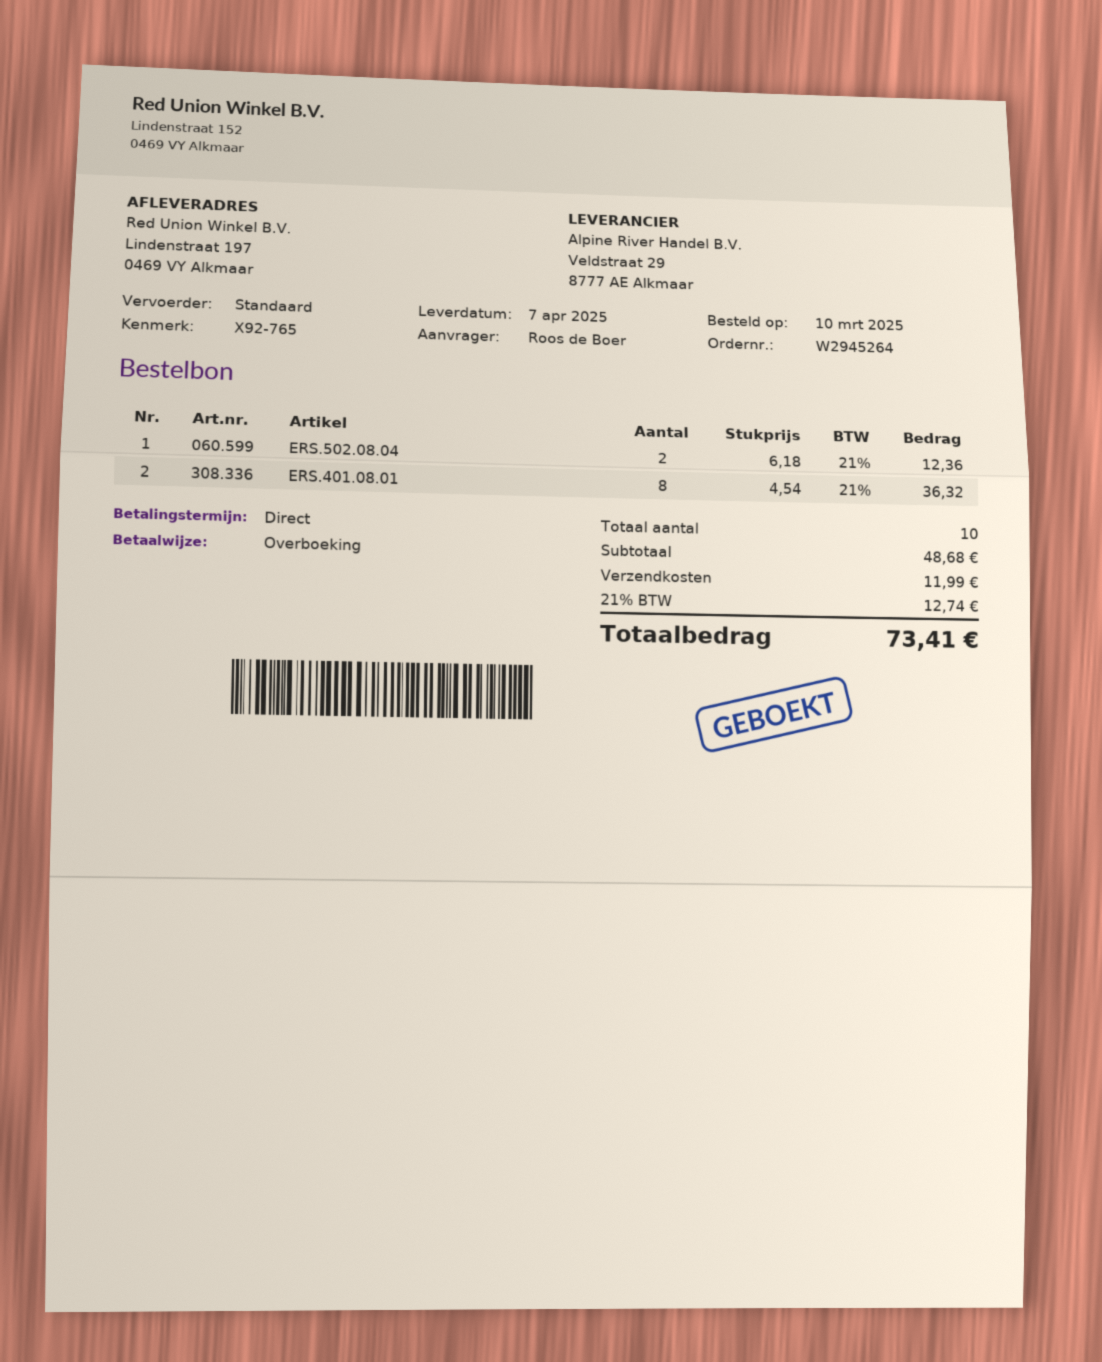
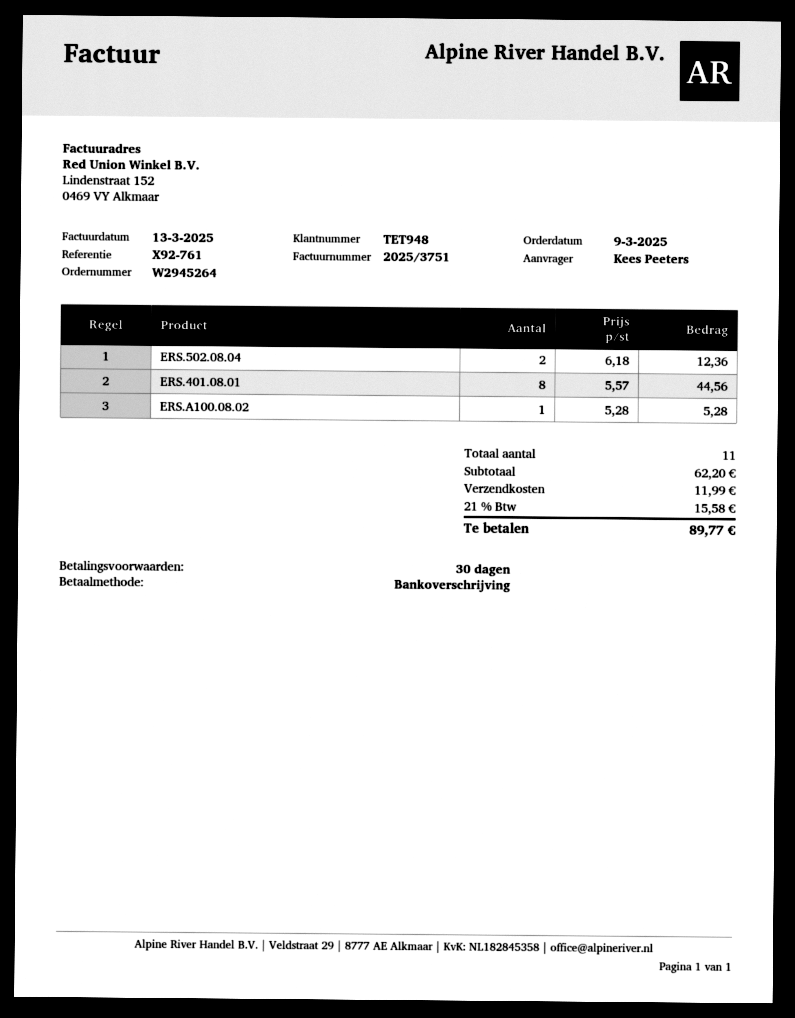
order date: 2025-03-10 -> 2025-03-09
payment terms: on receipt -> 30 days
reference: X92-765 -> X92-761
ordered by: Roos de Boer -> Kees Peeters
ERS.401.08.01: 8 x 4.54 = 36.32 -> 8 x 5.57 = 44.56
ERS.A100.08.02: none -> 1 x 5.28 = 5.28
total quantity: 10 -> 11
subtotal: 48.68 -> 62.20
tax: 21% = 12.74 -> 21% = 15.58
total: 73.41 -> 89.77

